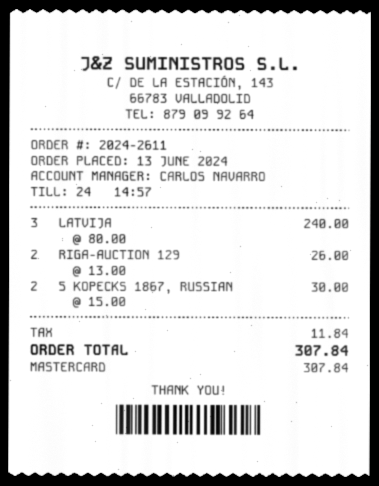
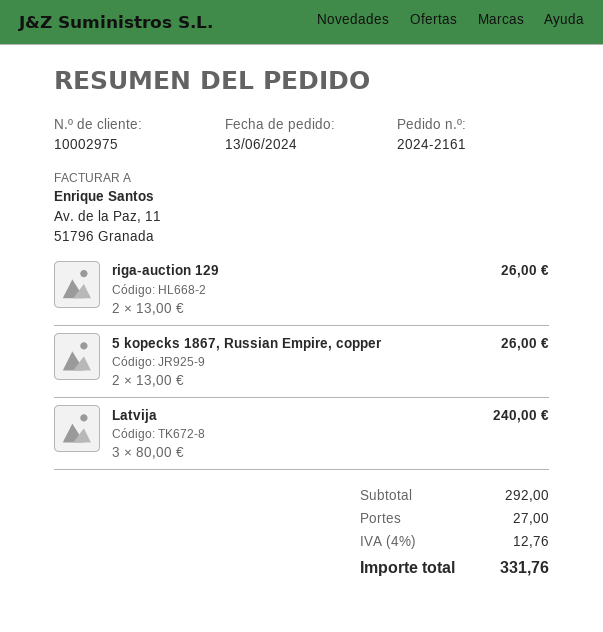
order number: 2024-2611 -> 2024-2161
5 KOPECKS 1867, RUSSIAN: 2 x 15.00 = 30.00 -> 2 x 13.00 = 26.00
shipping: none -> 27.00
tax: 11.84 -> 12.76
total: 307.84 -> 331.76

